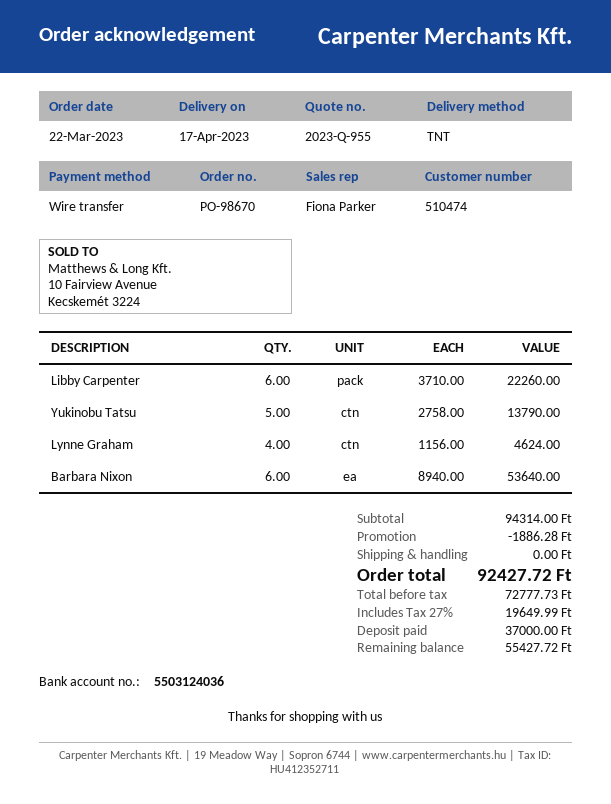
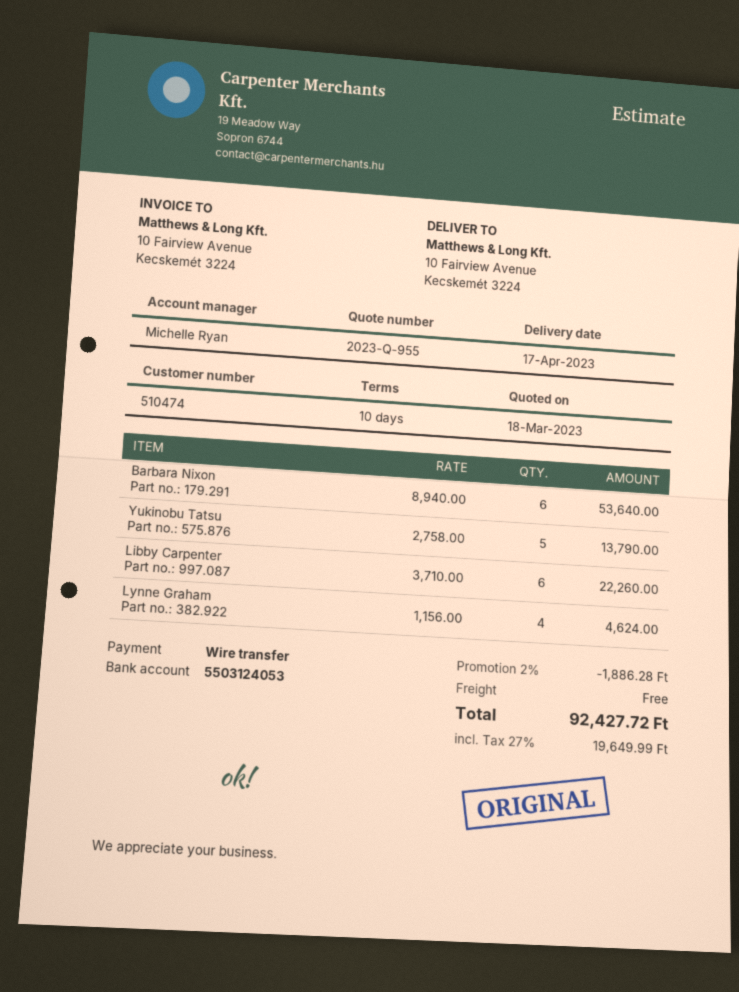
sales rep: Fiona Parker -> Michelle Ryan
bank account: 5503124036 -> 5503124053

